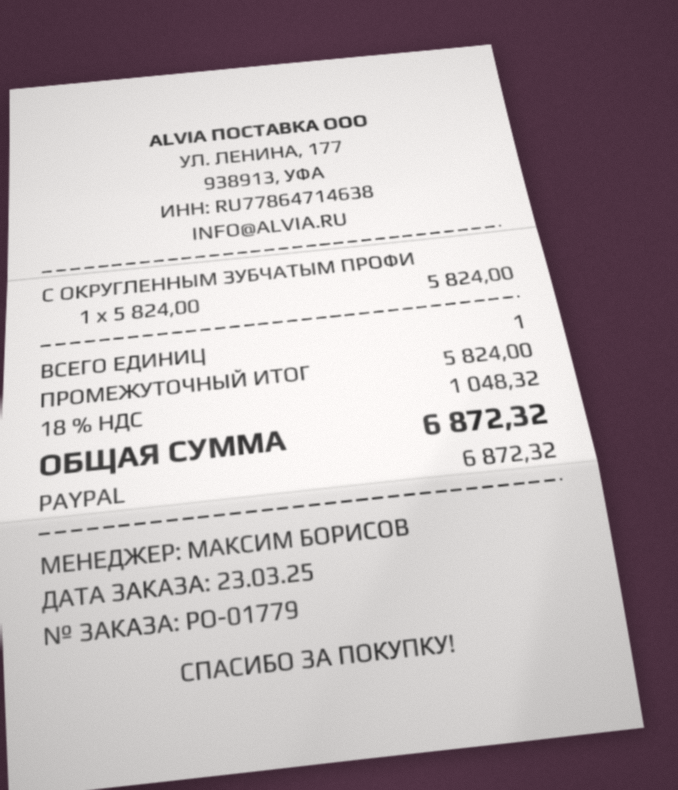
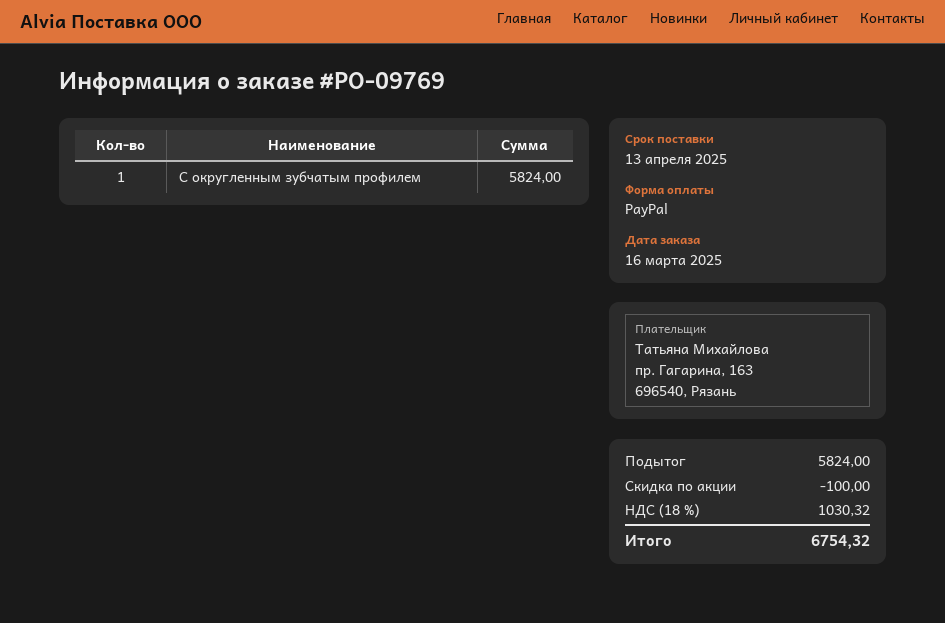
order number: PO-01779 -> PO-09769
order date: 2025-03-23 -> 2025-03-16
discount: none -> 100.00
tax: 18% = 1048.32 -> 18% = 1030.32
total: 6872.32 -> 6754.32

